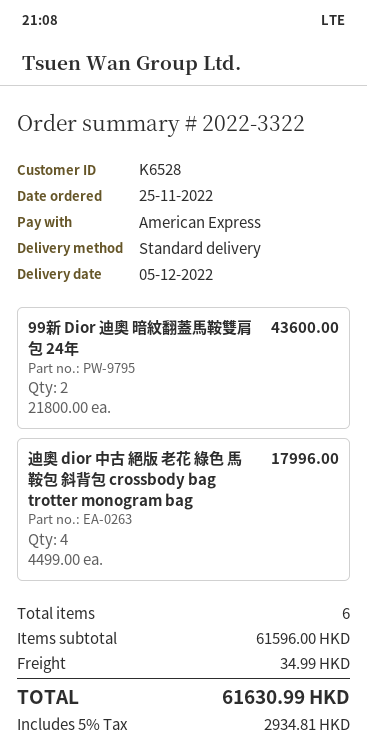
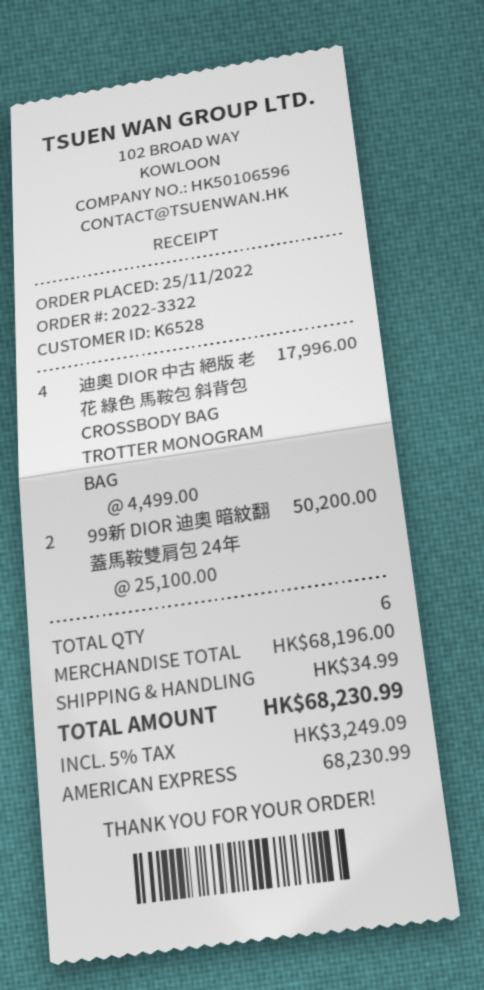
99新 Dior 迪奧 暗紋翻蓋馬鞍雙肩包 24年: 2 x 21800.00 = 43600.00 -> 2 x 25100.00 = 50200.00
subtotal: 61596.00 -> 68196.00
tax: 5% = 2934.81 -> 5% = 3249.09
total: 61630.99 -> 68230.99

